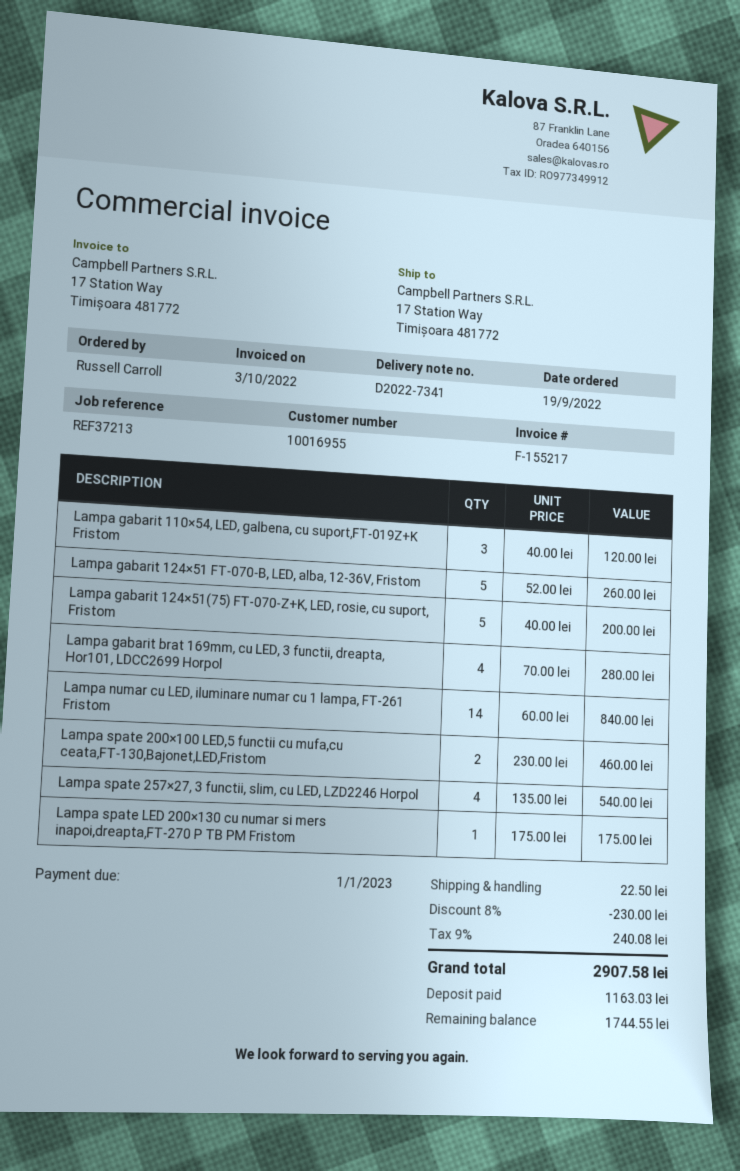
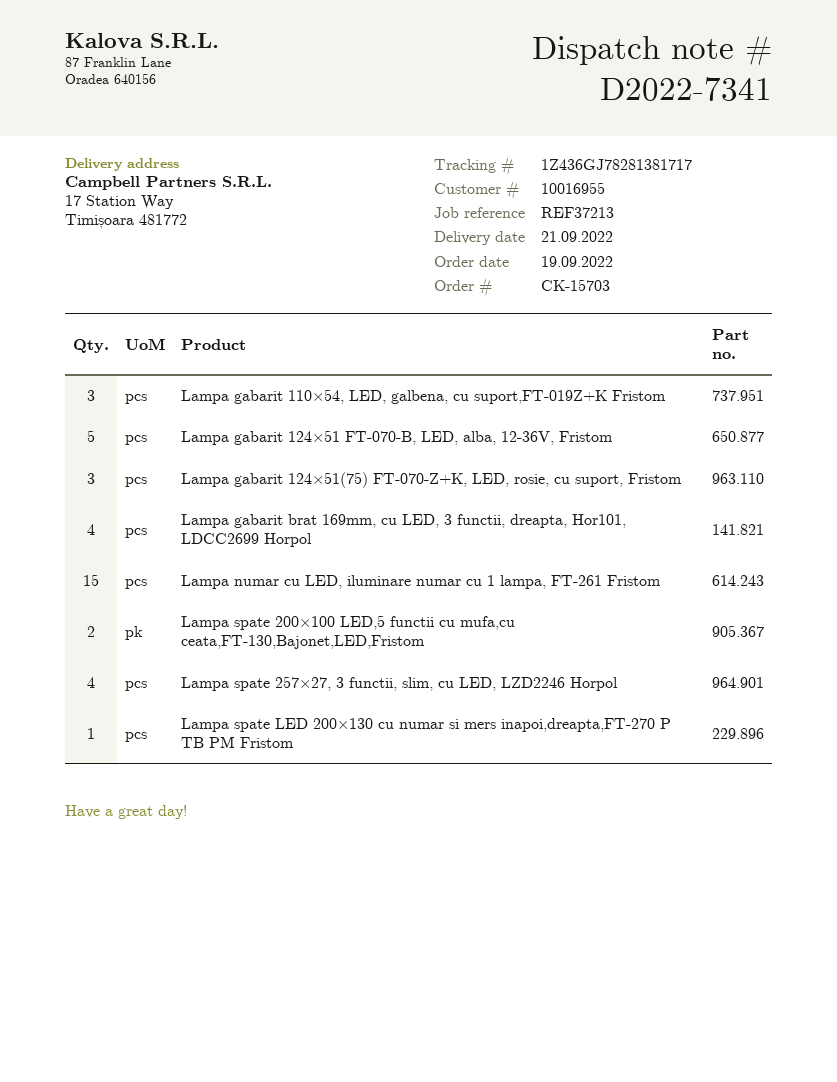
Lampa gabarit 124×51(75) FT-070-Z+K, LED, rosie, cu suport, Fristom: 5 -> 3
Lampa numar cu LED, iluminare numar cu 1 lampa, FT-261 Fristom: 14 -> 15

